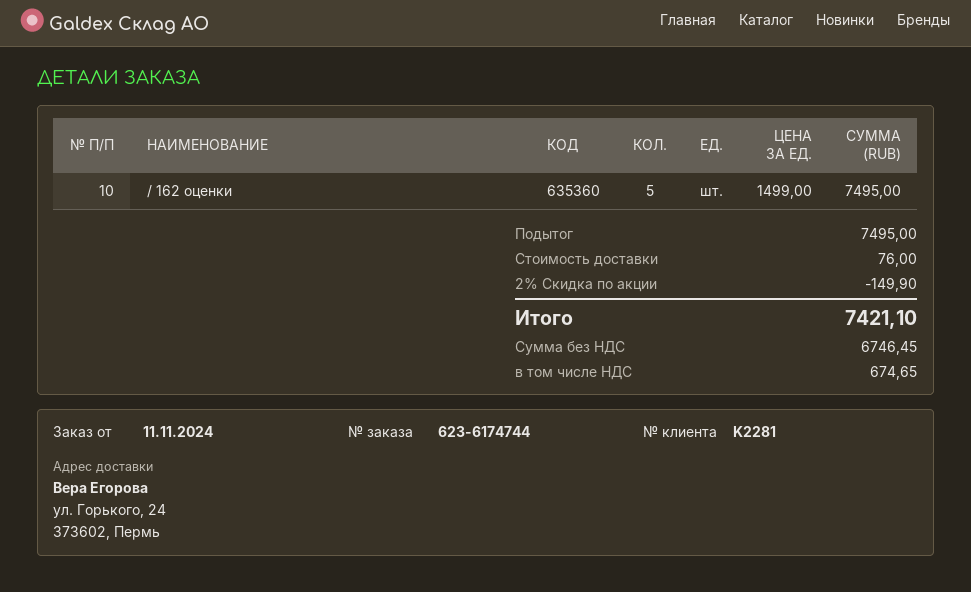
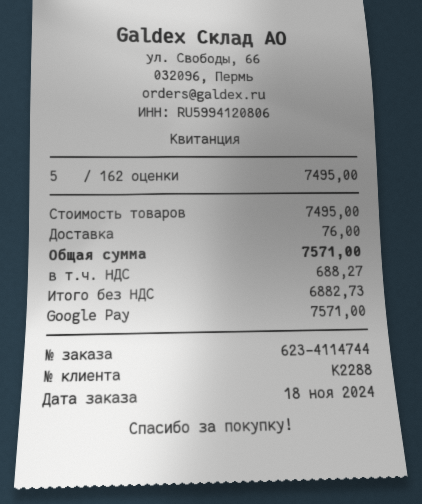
order number: 623-6174744 -> 623-4114744
order date: 2024-11-11 -> 2024-11-18
customer number: K2281 -> K2288
discount: 2% = 149.90 -> none
net: 6746.45 -> 6882.73
tax: 674.65 -> 688.27
total: 7421.10 -> 7571.00

